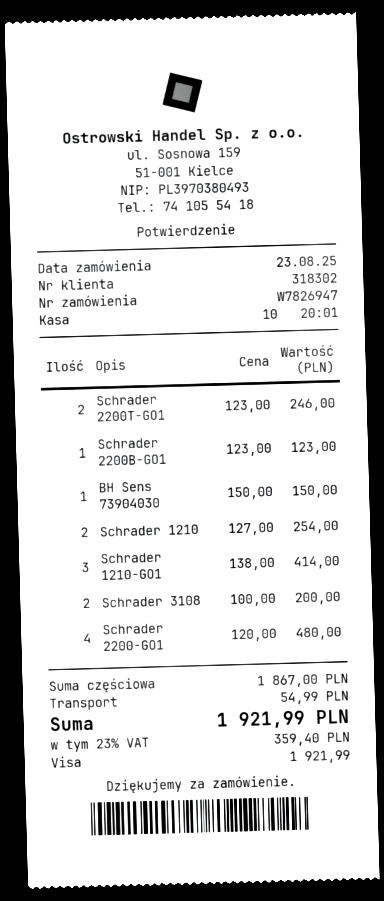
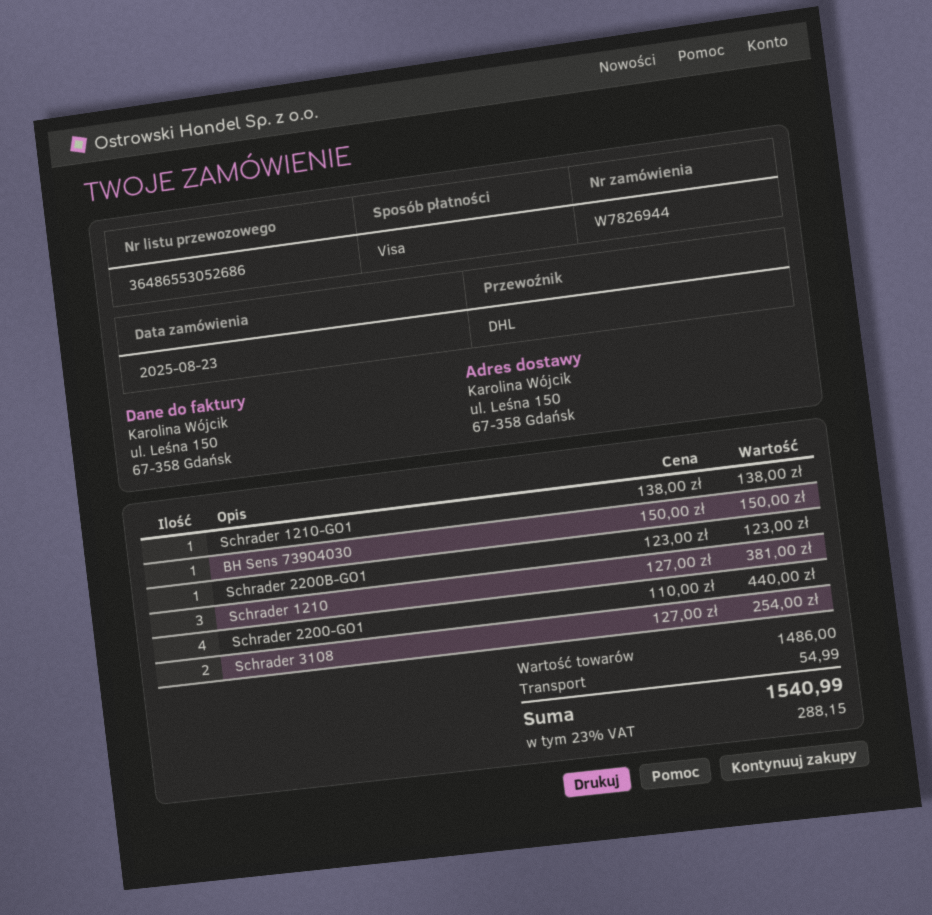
order number: W7826947 -> W7826944
Schrader 2200T-GO1: 2 x 123.00 = 246.00 -> none
Schrader 1210: 2 x 127.00 = 254.00 -> 3 x 127.00 = 381.00
Schrader 1210-GO1: 3 x 138.00 = 414.00 -> 1 x 138.00 = 138.00
Schrader 3108: 2 x 100.00 = 200.00 -> 2 x 127.00 = 254.00
Schrader 2200-GO1: 4 x 120.00 = 480.00 -> 4 x 110.00 = 440.00
subtotal: 1867.00 -> 1486.00
tax: 23% = 359.40 -> 23% = 288.15
total: 1921.99 -> 1540.99

